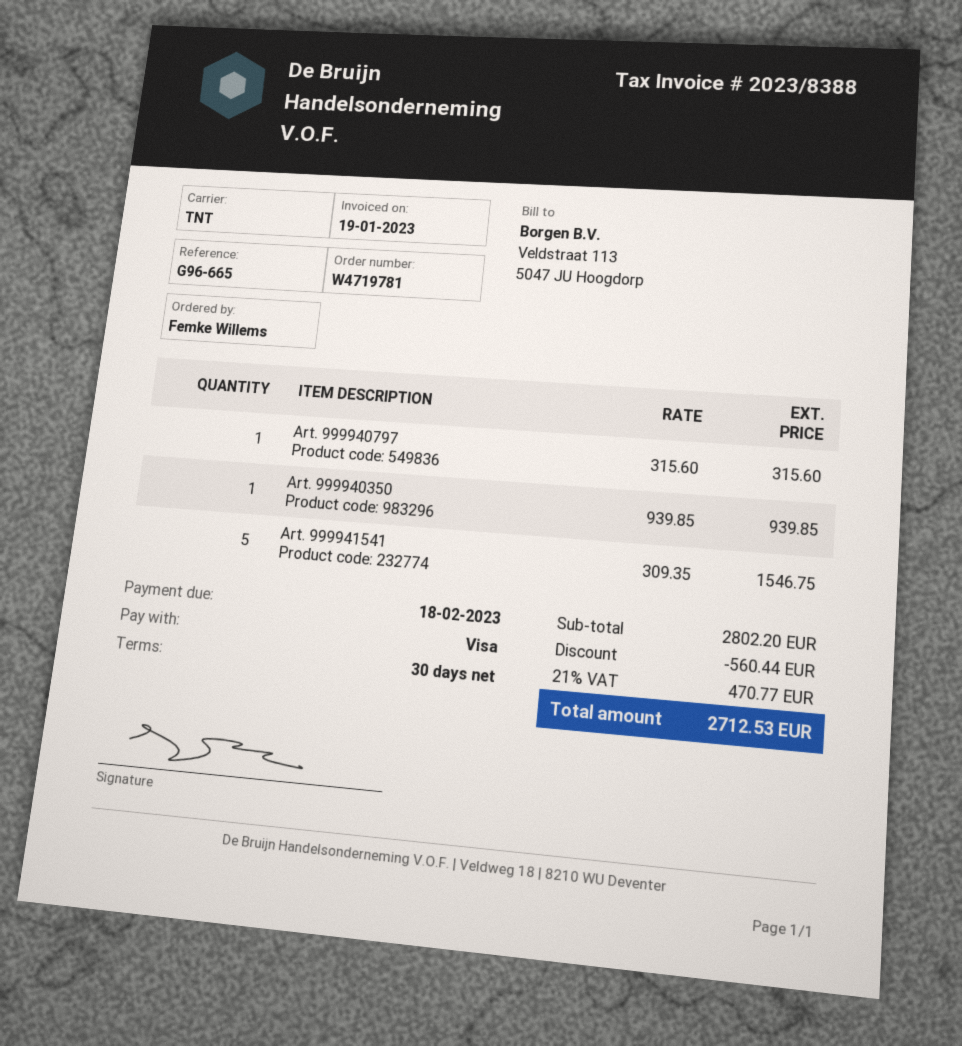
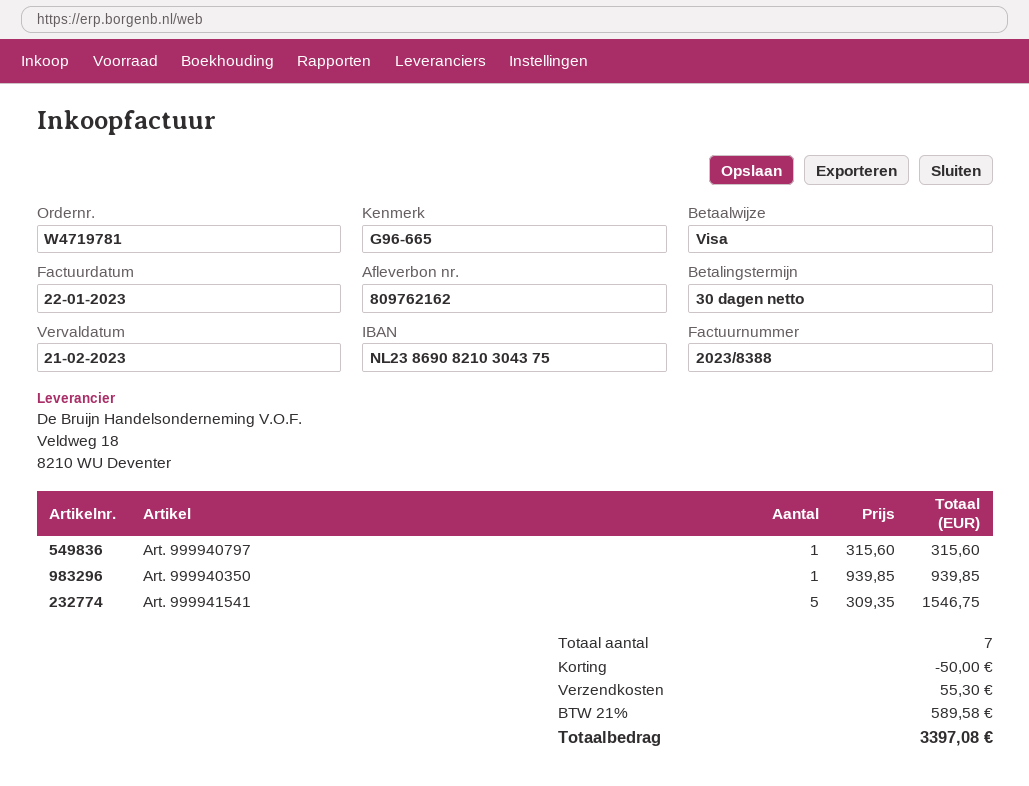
invoice date: 2023-01-19 -> 2023-01-22
due date: 2023-02-18 -> 2023-02-21
discount: 560.44 -> 50.00
shipping: none -> 55.30
tax: 21% = 470.77 -> 21% = 589.58
total: 2712.53 -> 3397.08

